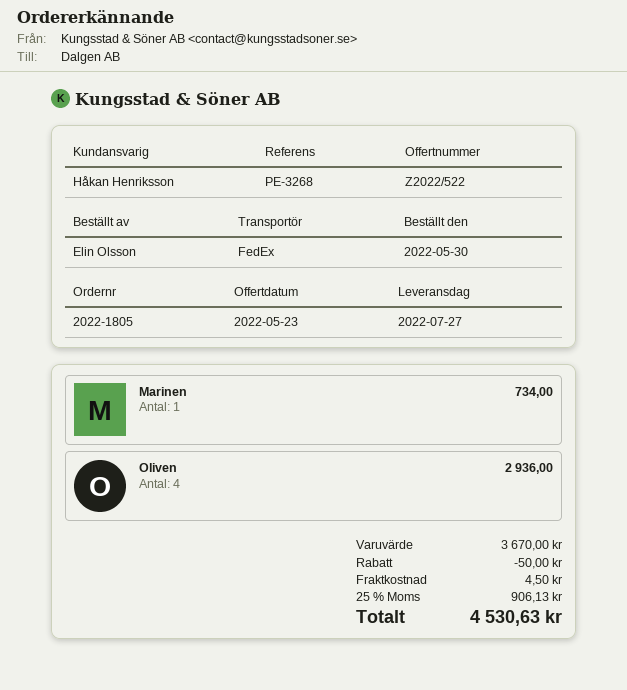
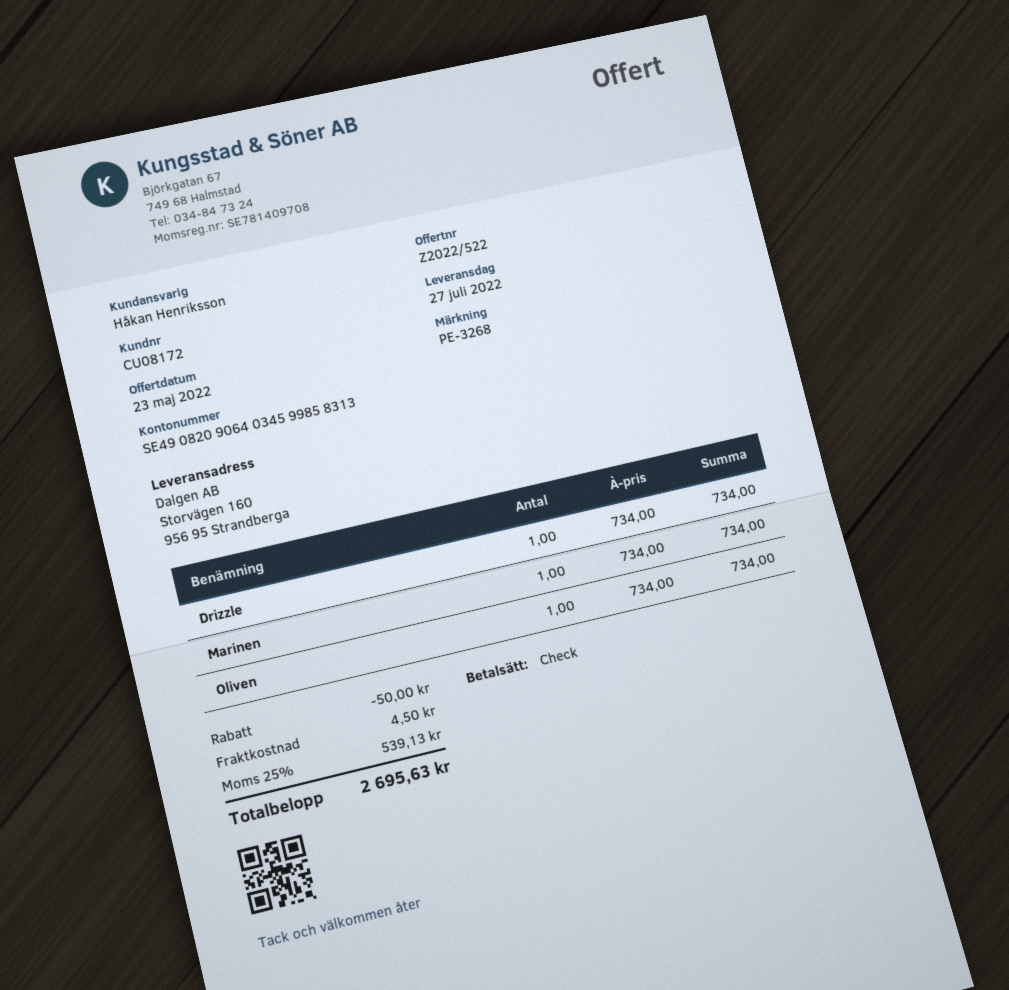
Oliven: 4 for 2936.00 -> 1 for 734.00
Drizzle: none -> 1 for 734.00
tax: 25% = 906.13 -> 25% = 539.13
total: 4530.63 -> 2695.63

